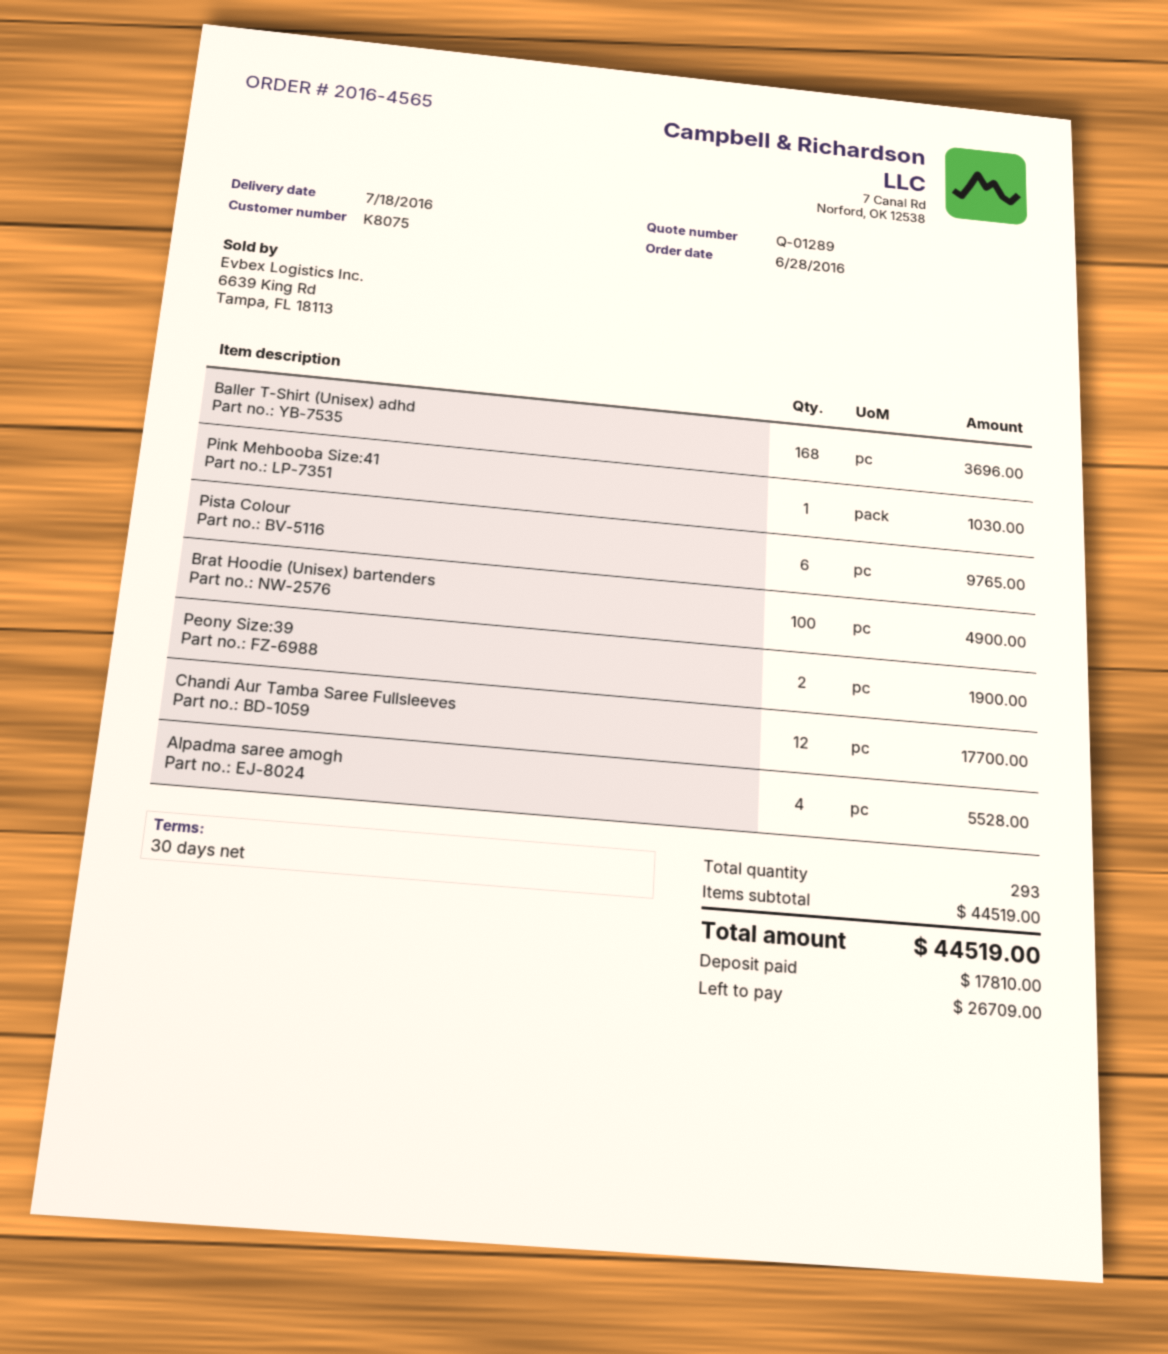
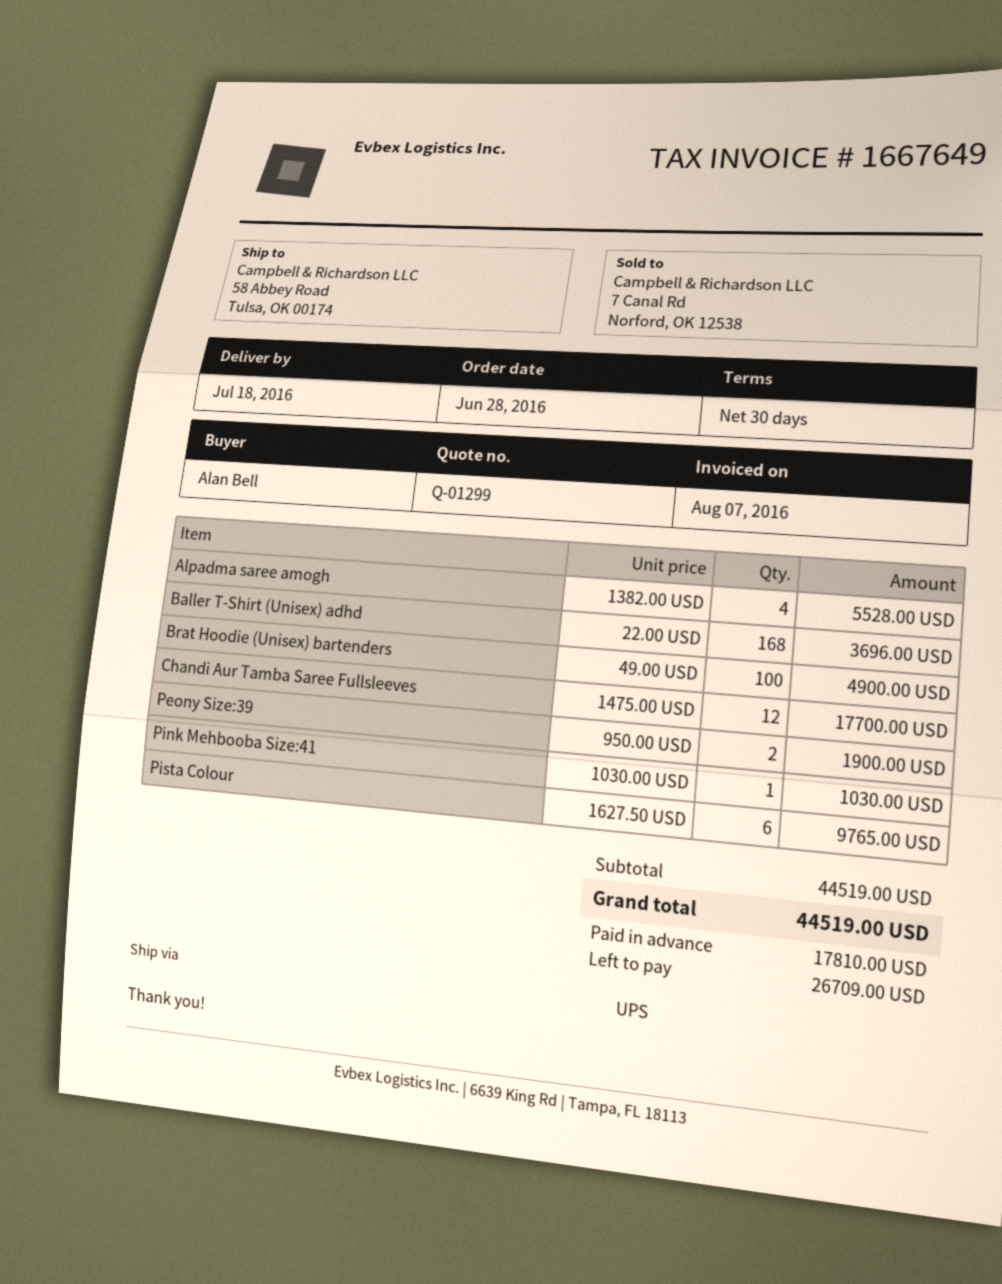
quote number: Q-01289 -> Q-01299

